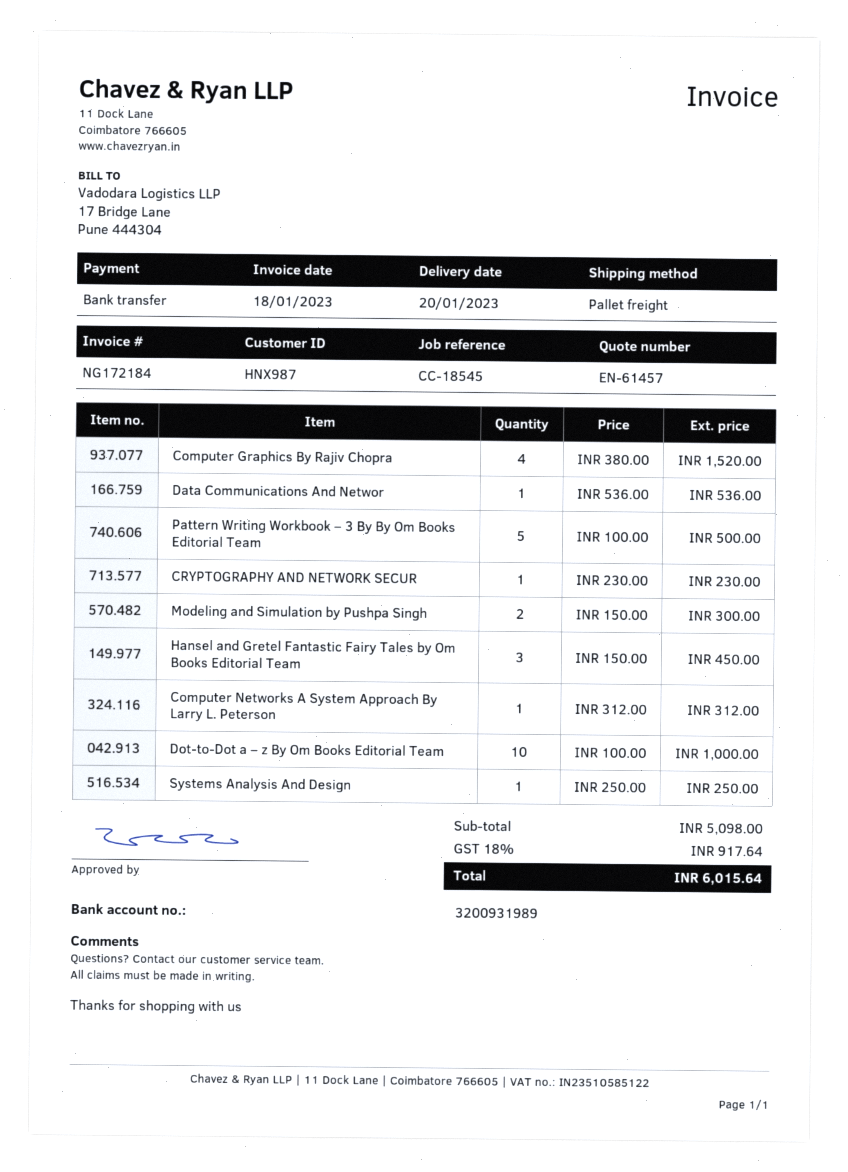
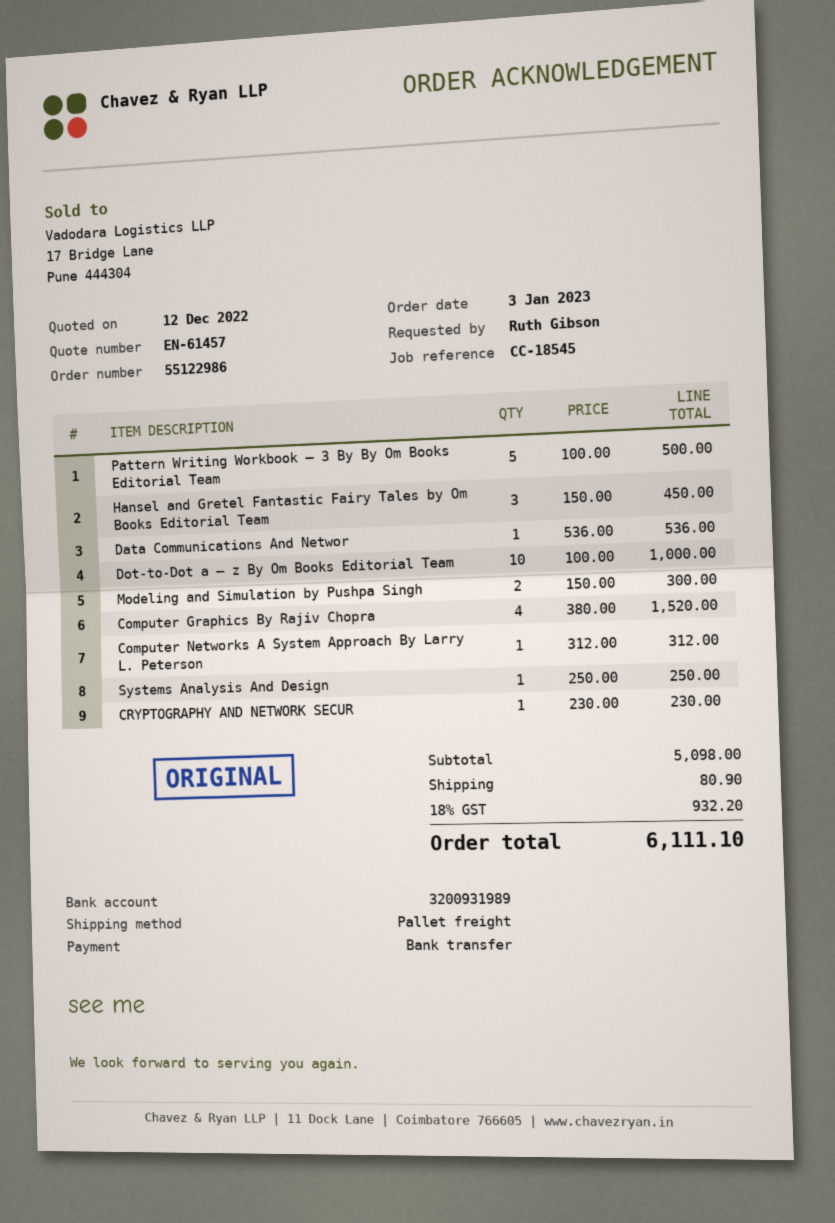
shipping: none -> 80.90
tax: 18% = 917.64 -> 18% = 932.20
total: 6015.64 -> 6111.10

